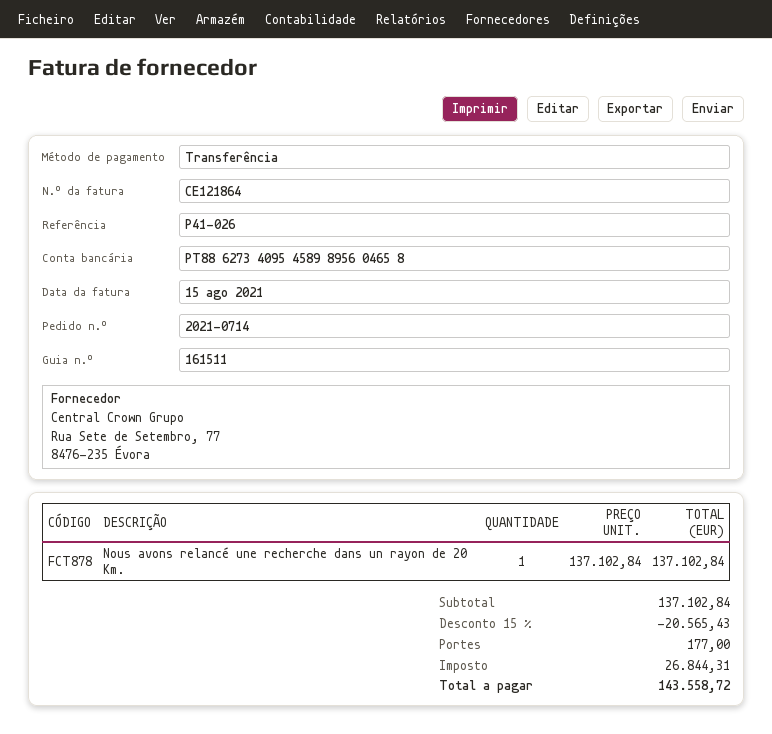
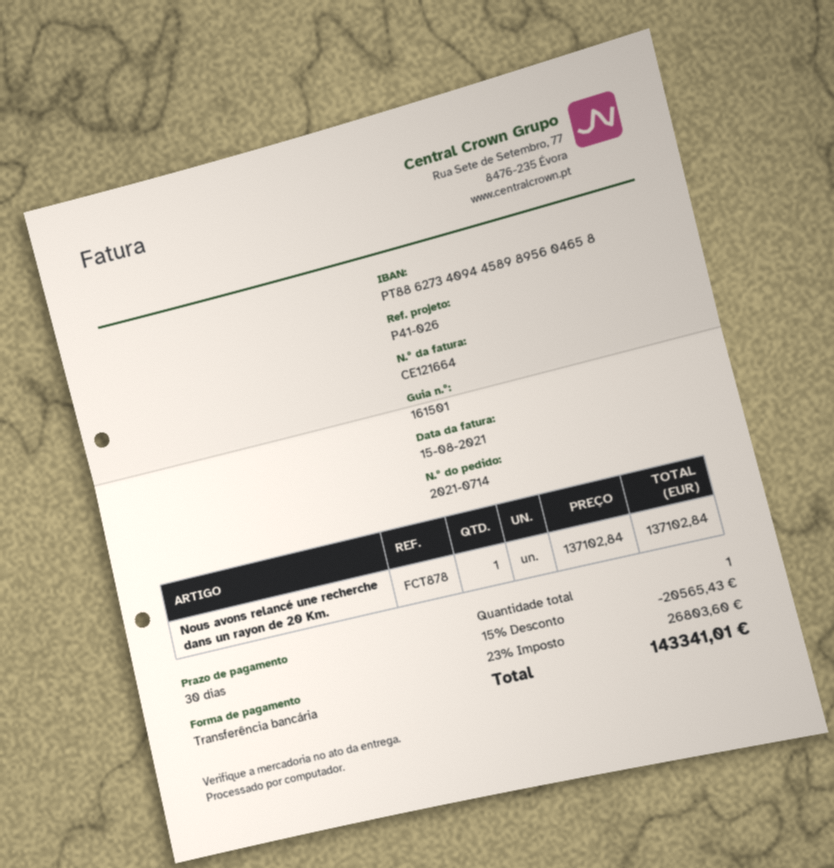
delivery note number: 161511 -> 161501
invoice number: CE121864 -> CE121664
bank account: PT88627340954589895604658 -> PT88627340944589895604658
shipping: 177.00 -> none
tax: 26844.31 -> 26803.60
total: 143558.72 -> 143341.01

